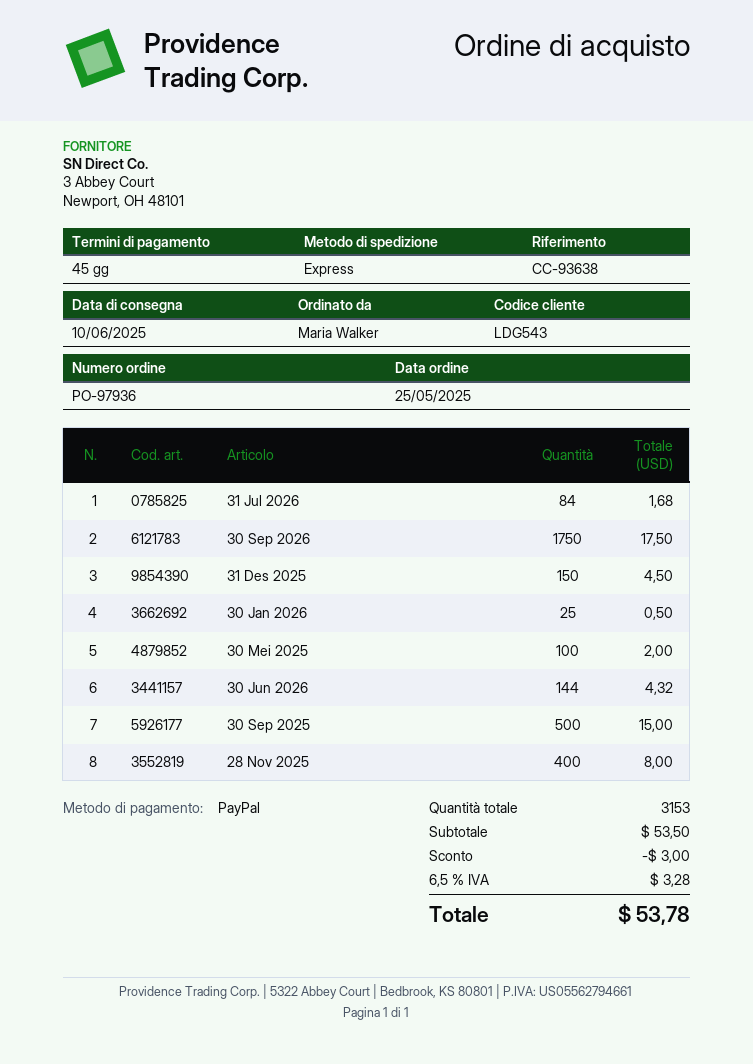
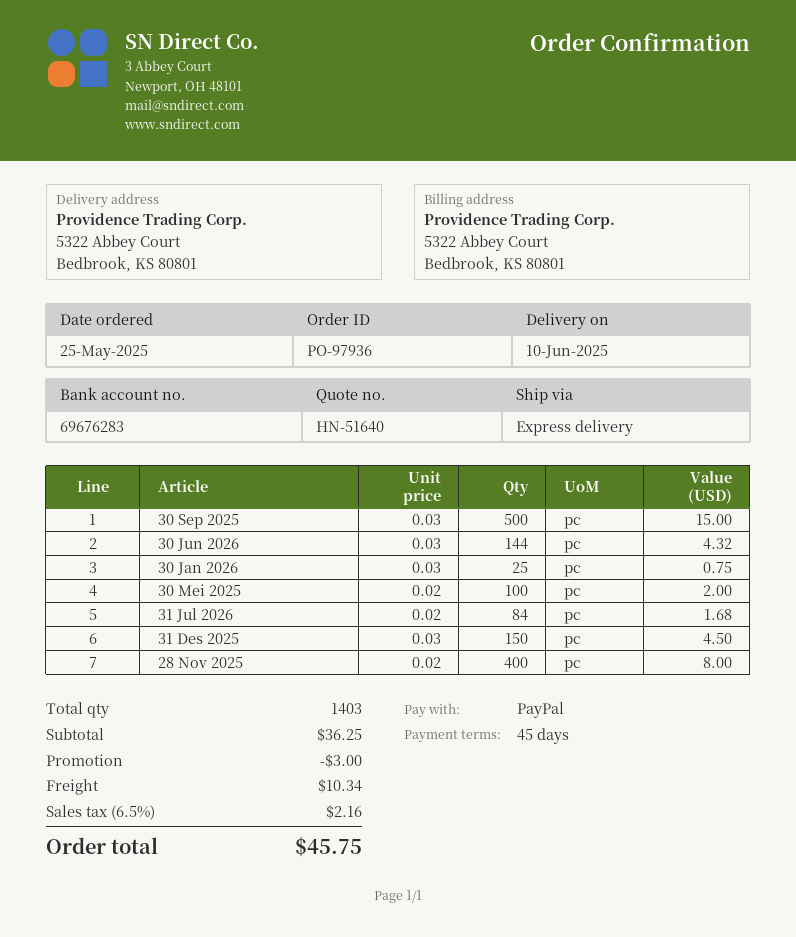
30 Sep 2026: 1750 for 17.50 -> none
30 Jan 2026: 25 for 0.50 -> 25 for 0.75
total quantity: 3153 -> 1403
subtotal: 53.50 -> 36.25
shipping: none -> 10.34
tax: 6.5% = 3.28 -> 6.5% = 2.16
total: 53.78 -> 45.75

